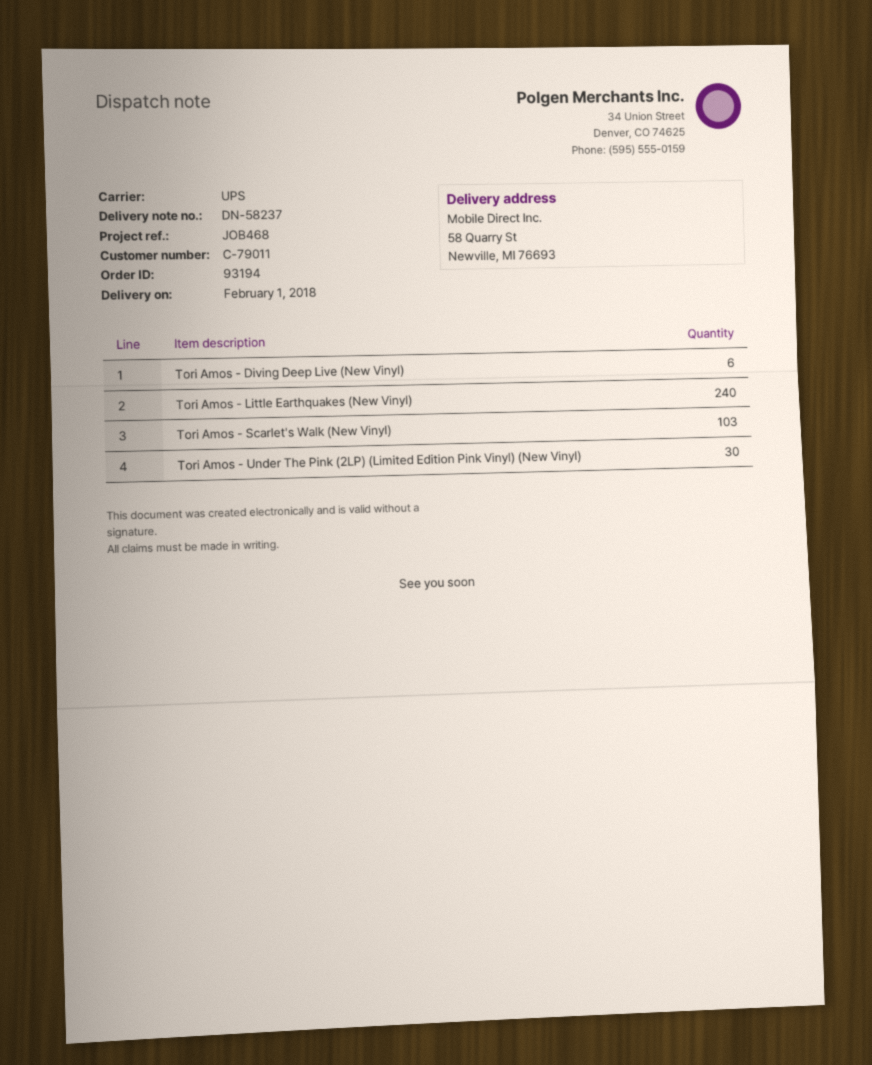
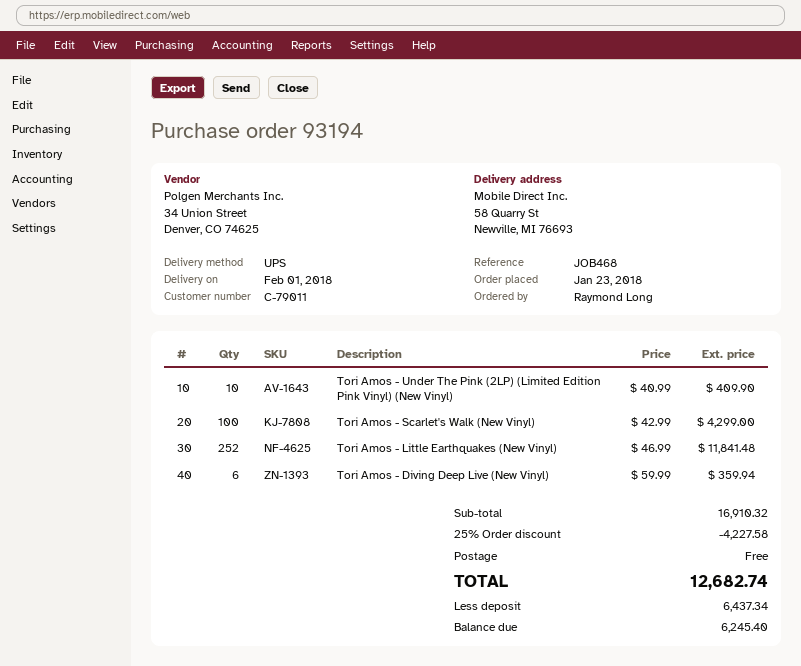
Tori Amos - Little Earthquakes (New Vinyl): 240 -> 252
Tori Amos - Scarlet's Walk (New Vinyl): 103 -> 100
Tori Amos - Under The Pink (2LP) (Limited Edition Pink Vinyl) (New Vinyl): 30 -> 10

